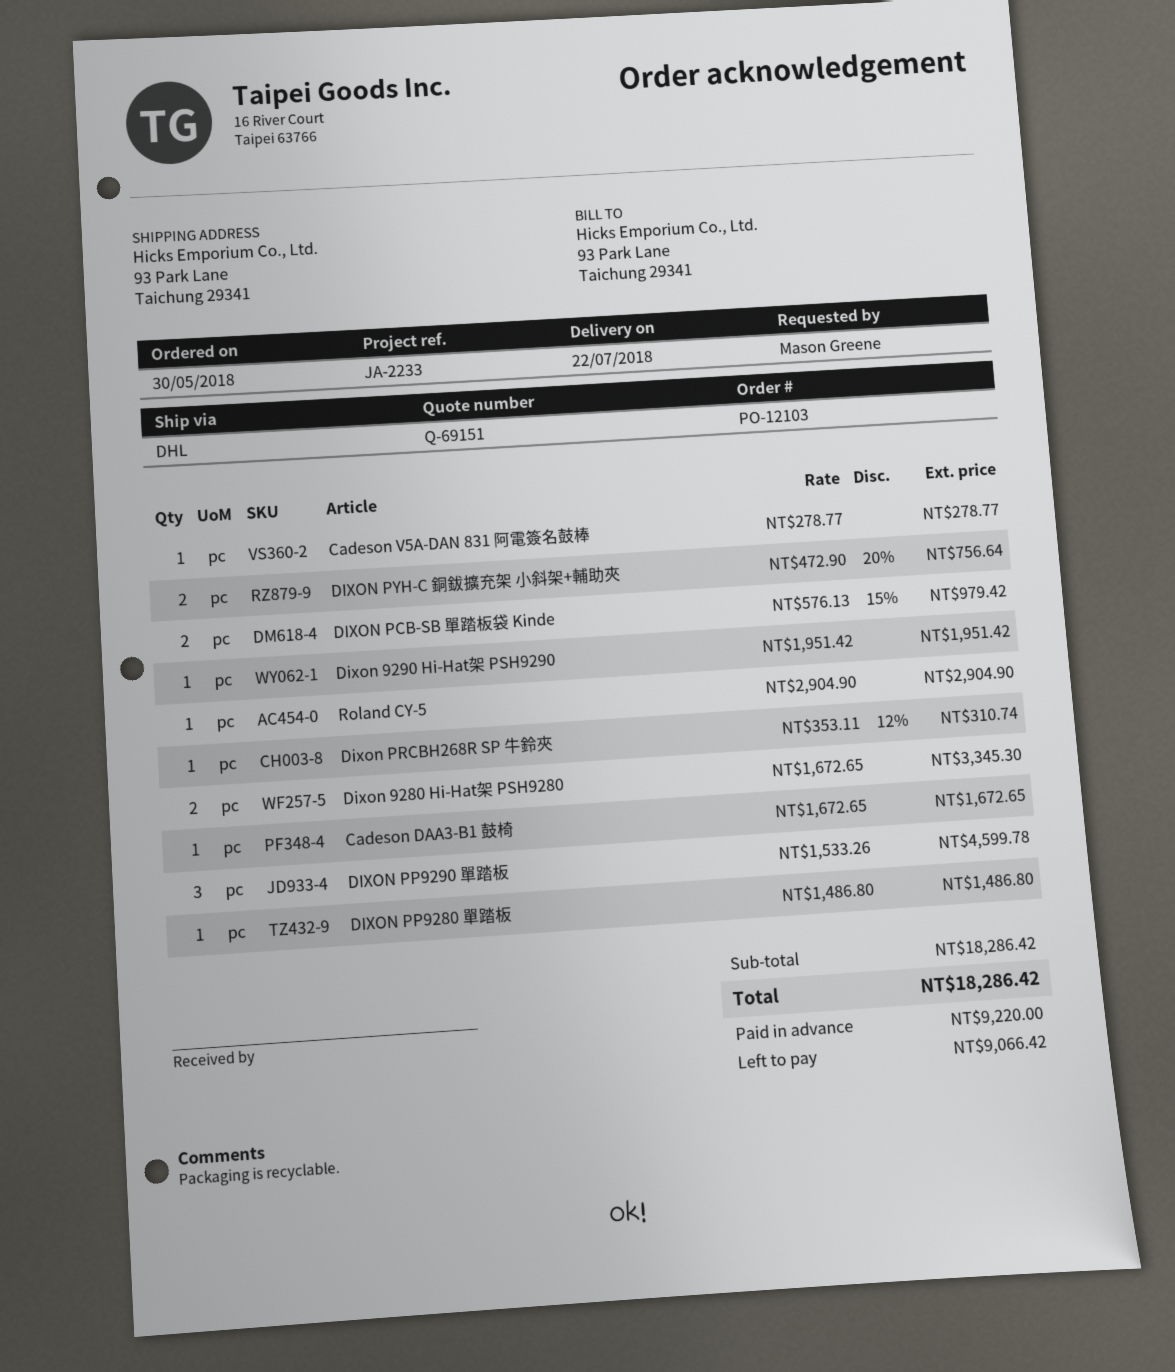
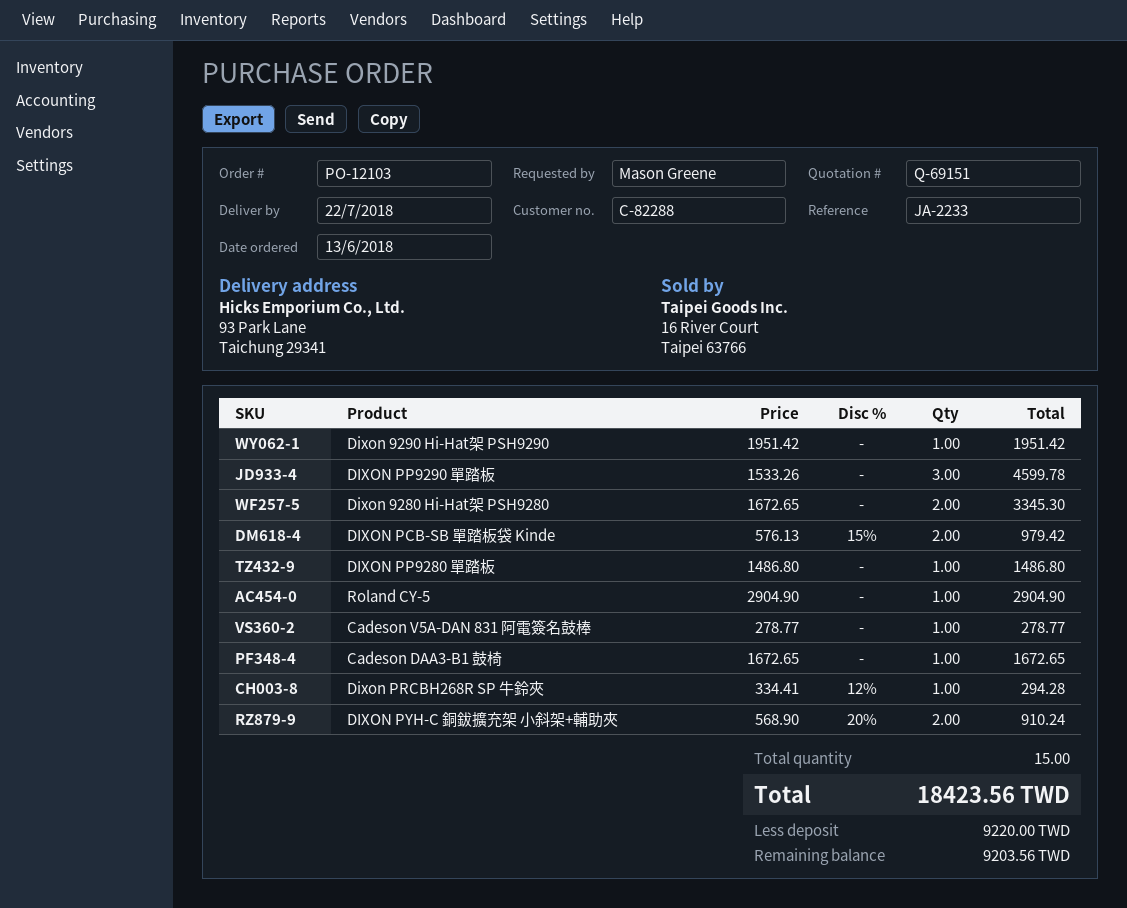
order date: 2018-05-30 -> 2018-06-13
DIXON PYH-C 銅鈸擴充架 小斜架+輔助夾: 2 x 472.90 - 20% = 756.64 -> 2 x 568.90 - 20% = 910.24
Dixon PRCBH268R SP 牛鈴夾: 1 x 353.11 - 12% = 310.74 -> 1 x 334.41 - 12% = 294.28
total: 18286.42 -> 18423.56
balance: 9066.42 -> 9203.56

